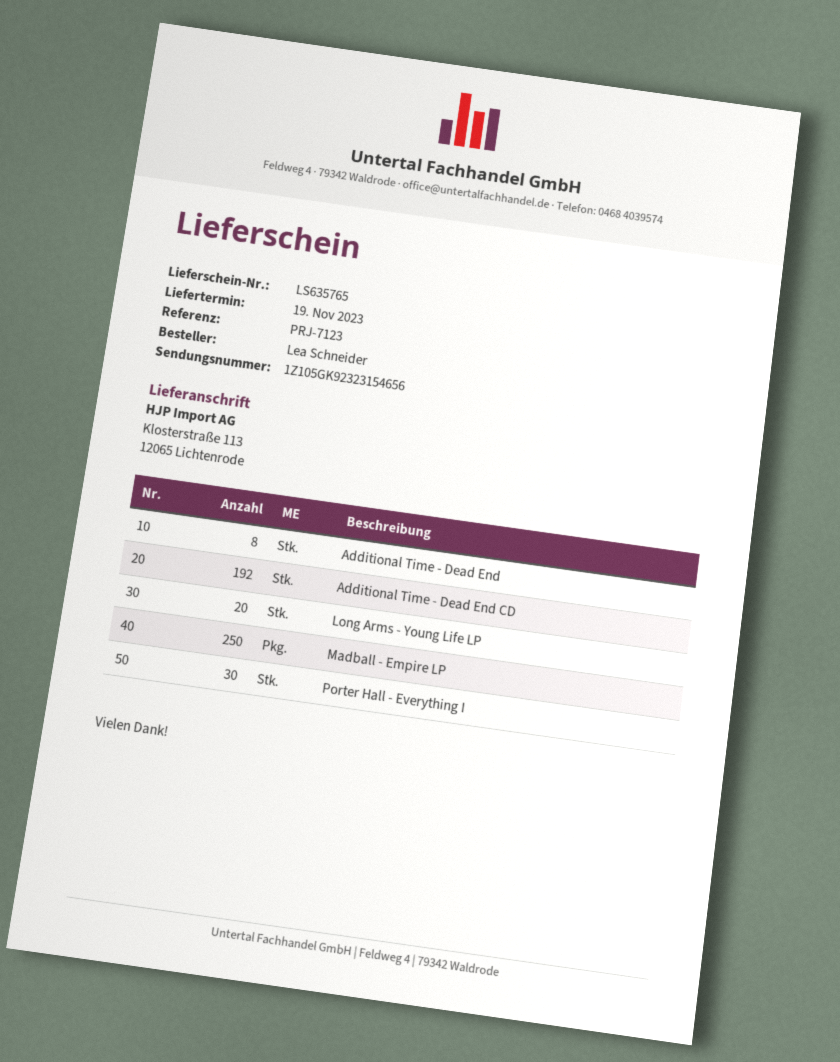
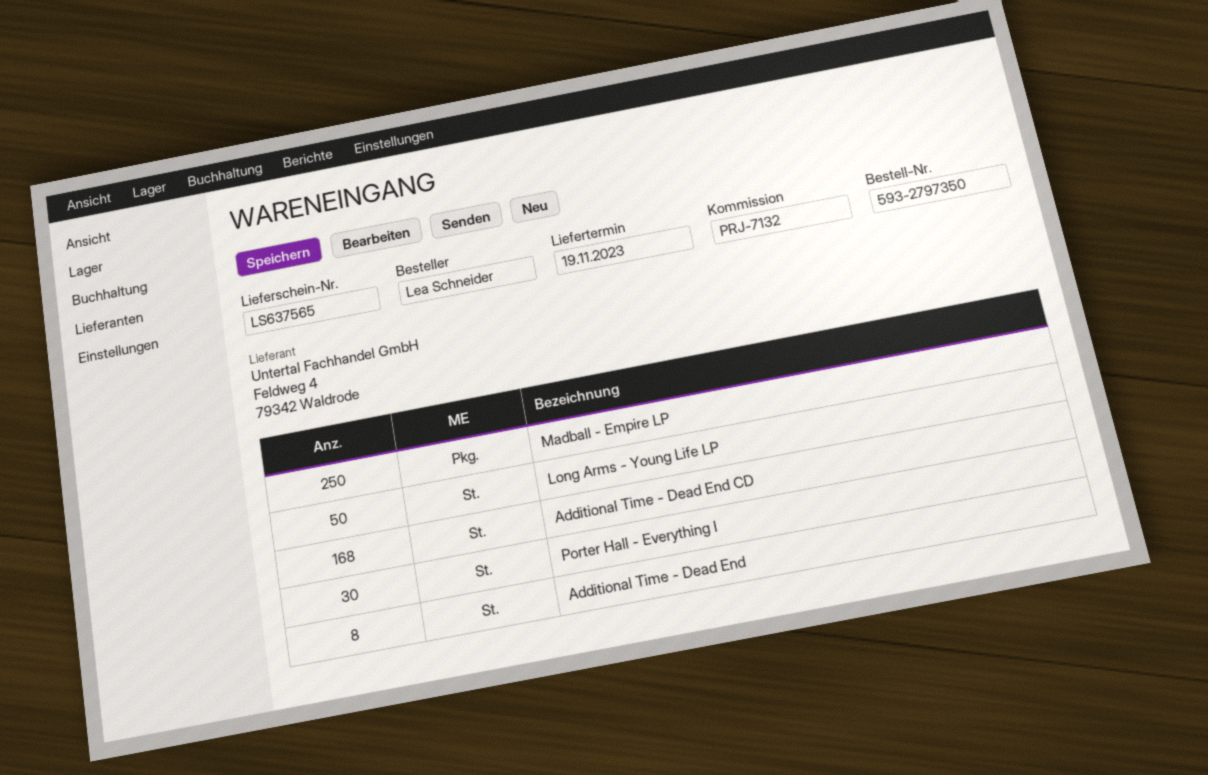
delivery note number: LS635765 -> LS637565
reference: PRJ-7123 -> PRJ-7132
Additional Time - Dead End CD: 192 -> 168
Long Arms - Young Life LP: 20 -> 50

